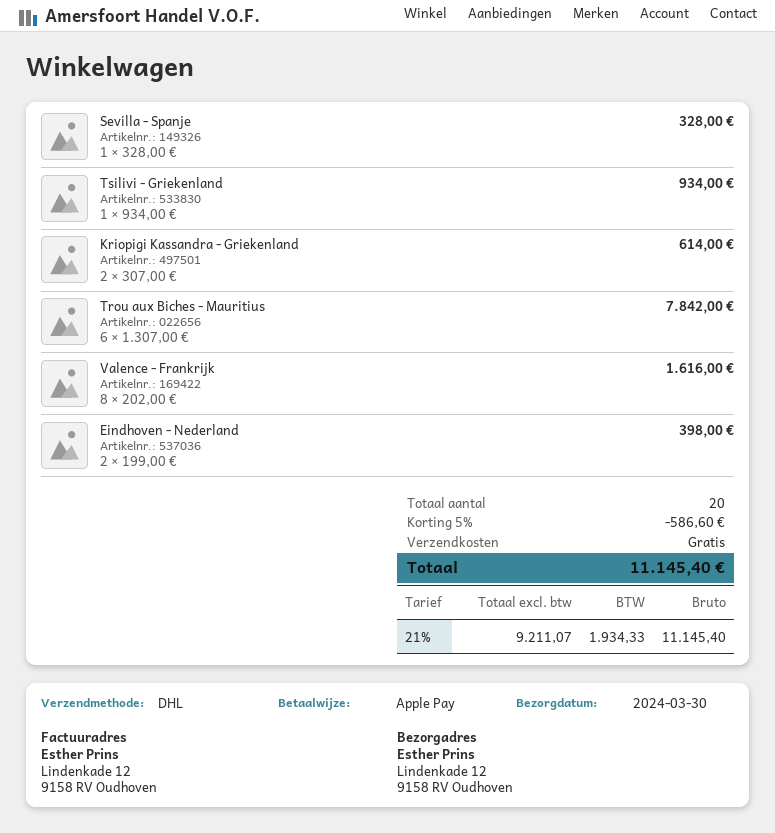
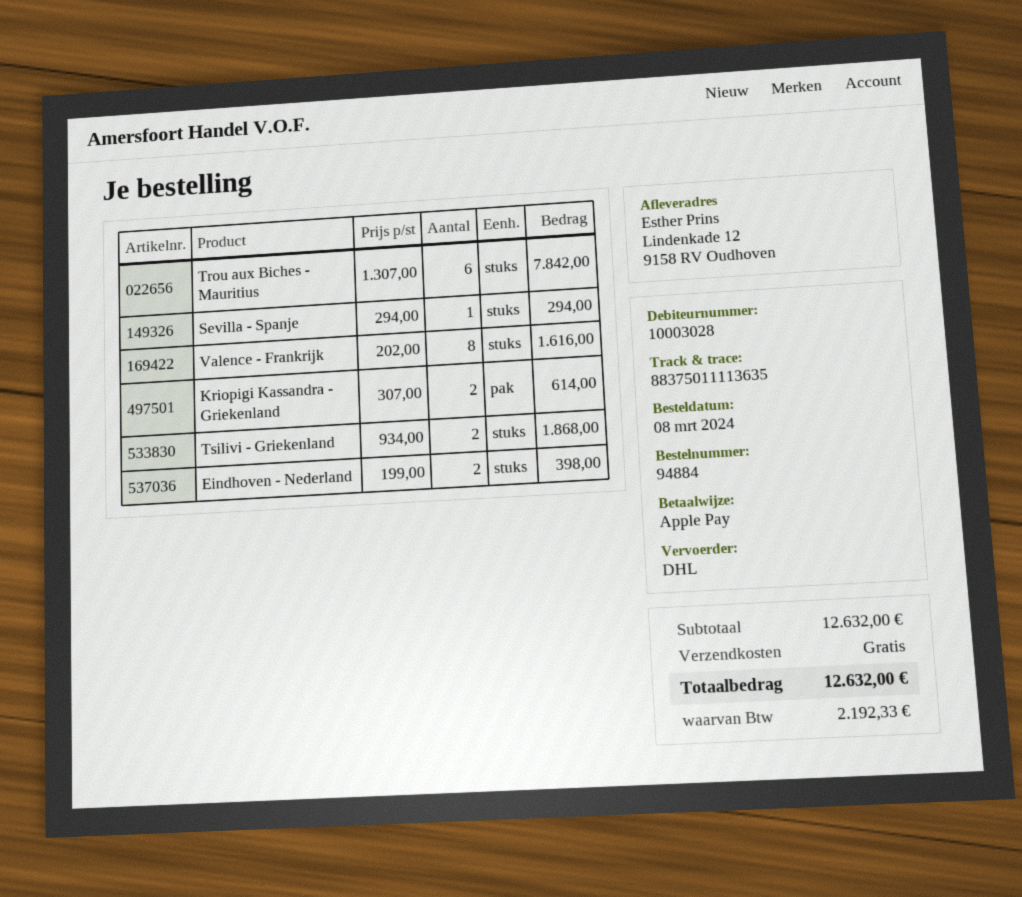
Sevilla - Spanje: 1 x 328.00 = 328.00 -> 1 x 294.00 = 294.00
Tsilivi - Griekenland: 1 x 934.00 = 934.00 -> 2 x 934.00 = 1868.00
discount: 5% = 586.60 -> none
tax: 1934.33 -> 2192.33
total: 11145.40 -> 12632.00

